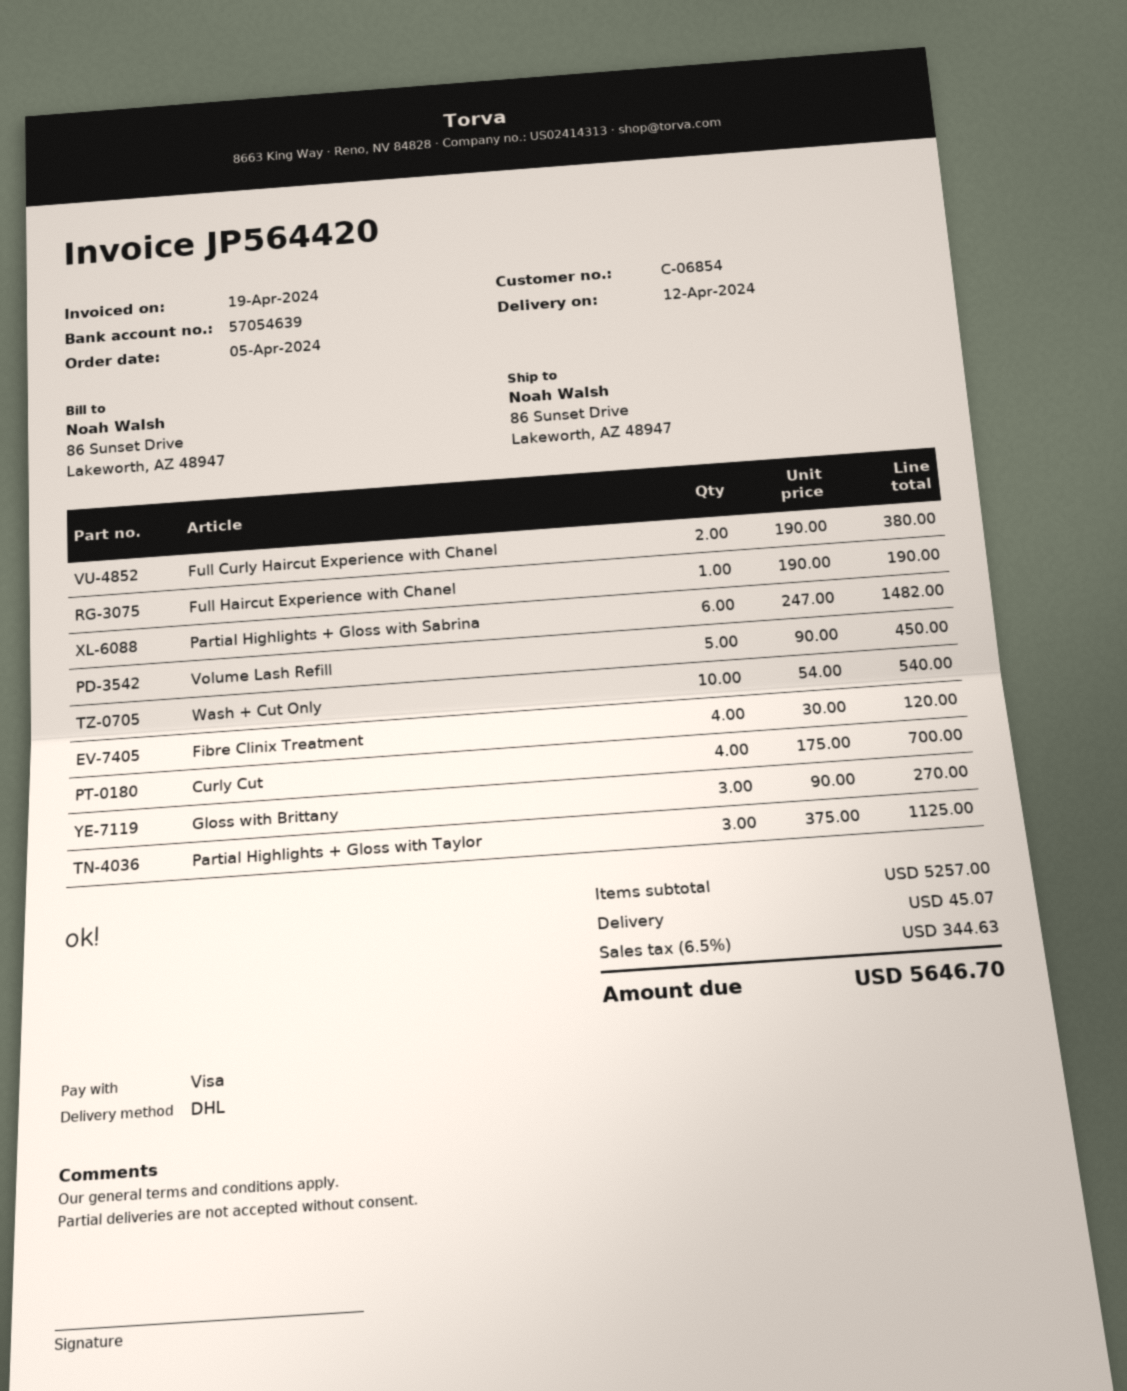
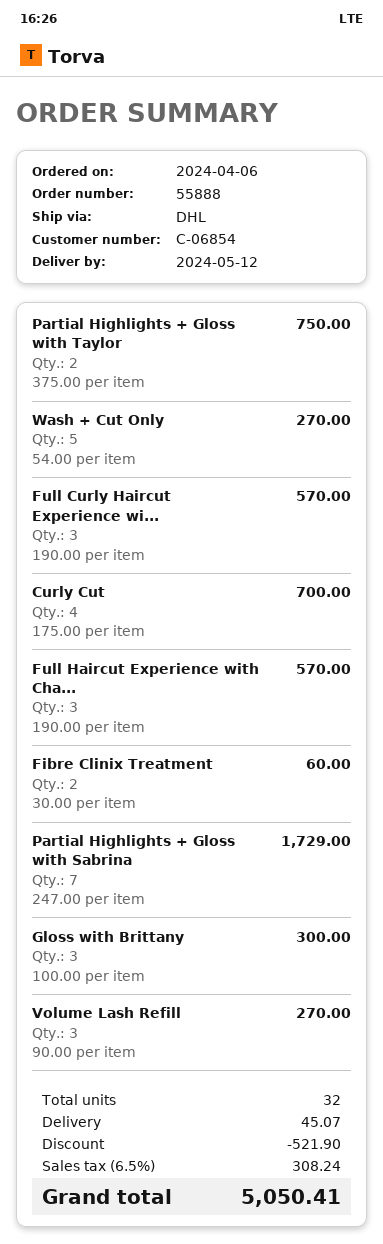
order date: 2024-04-05 -> 2024-04-06
delivery date: 2024-04-12 -> 2024-05-12
Full Curly Haircut Experience with Chanel: 2 x 190.00 = 380.00 -> 3 x 190.00 = 570.00
Full Haircut Experience with Chanel: 1 x 190.00 = 190.00 -> 3 x 190.00 = 570.00
Partial Highlights + Gloss with Sabrina: 6 x 247.00 = 1482.00 -> 7 x 247.00 = 1729.00
Volume Lash Refill: 5 x 90.00 = 450.00 -> 3 x 90.00 = 270.00
Wash + Cut Only: 10 x 54.00 = 540.00 -> 5 x 54.00 = 270.00
Fibre Clinix Treatment: 4 x 30.00 = 120.00 -> 2 x 30.00 = 60.00
Gloss with Brittany: 3 x 90.00 = 270.00 -> 3 x 100.00 = 300.00
Partial Highlights + Gloss with Taylor: 3 x 375.00 = 1125.00 -> 2 x 375.00 = 750.00
discount: none -> 521.90
tax: 6.5% = 344.63 -> 6.5% = 308.24
total: 5646.70 -> 5050.41

